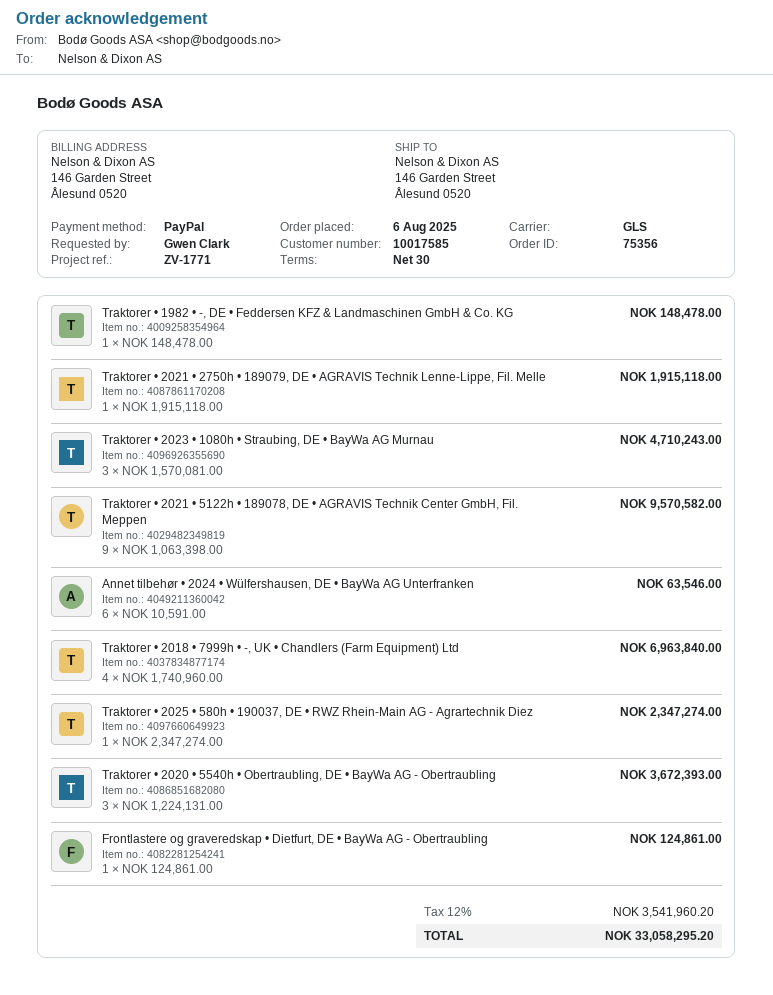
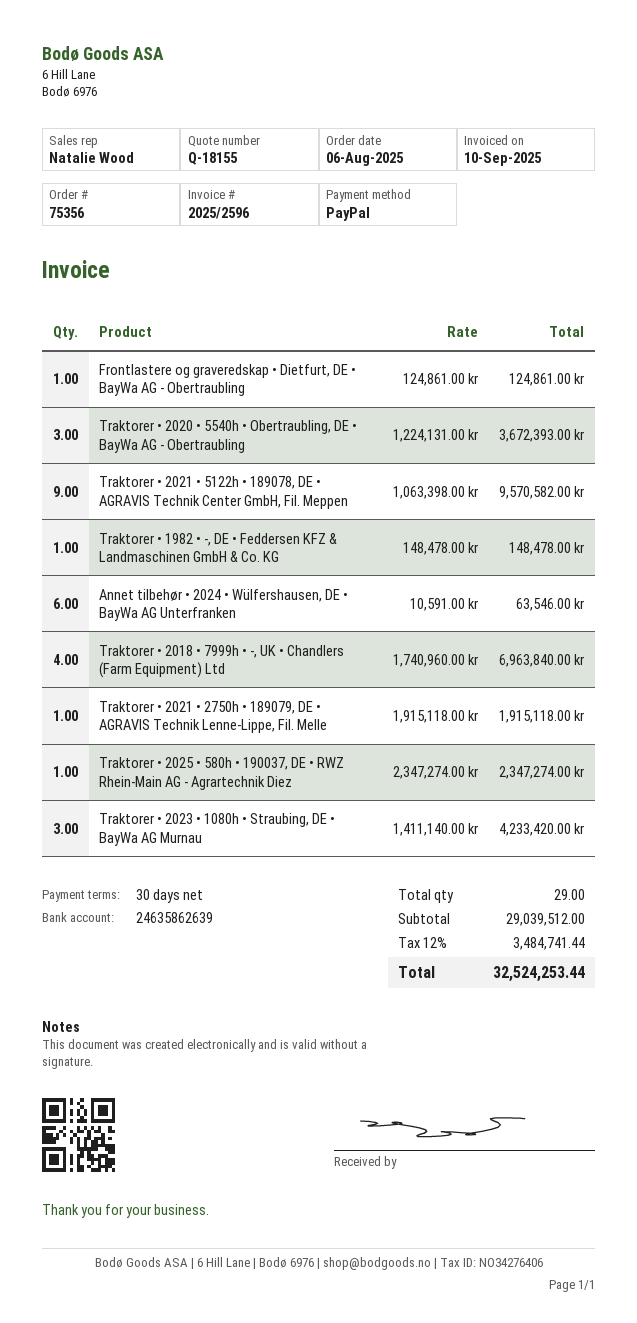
Traktorer • 2023 • 1080h • Straubing, DE • BayWa AG Murnau: 3 x 1570081.00 = 4710243.00 -> 3 x 1411140.00 = 4233420.00
tax: 12% = 3541960.20 -> 12% = 3484741.44
total: 33058295.20 -> 32524253.44

